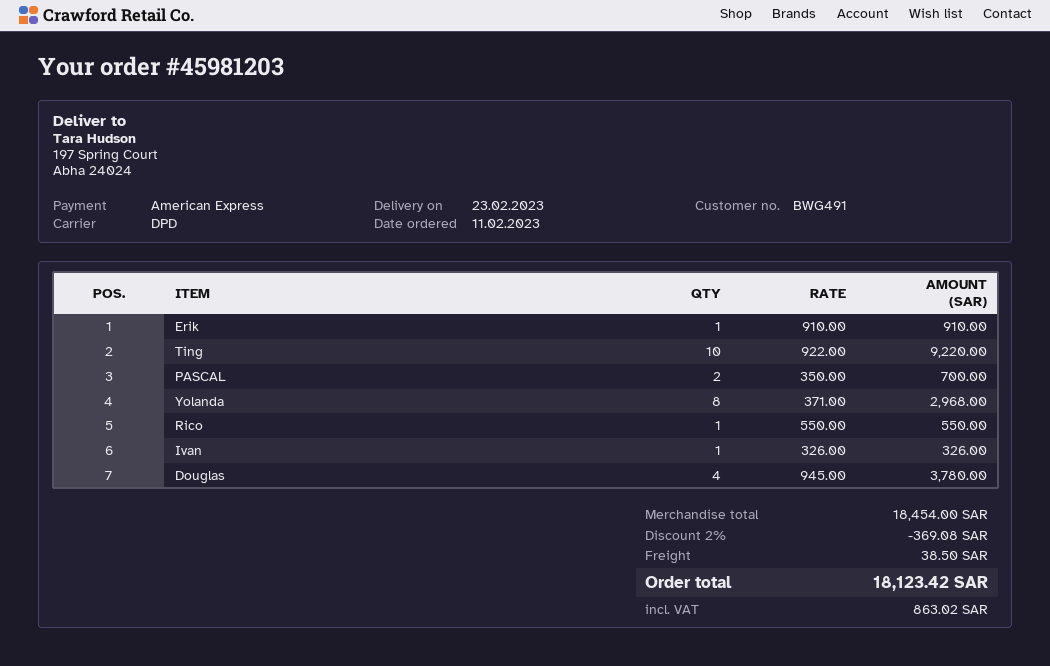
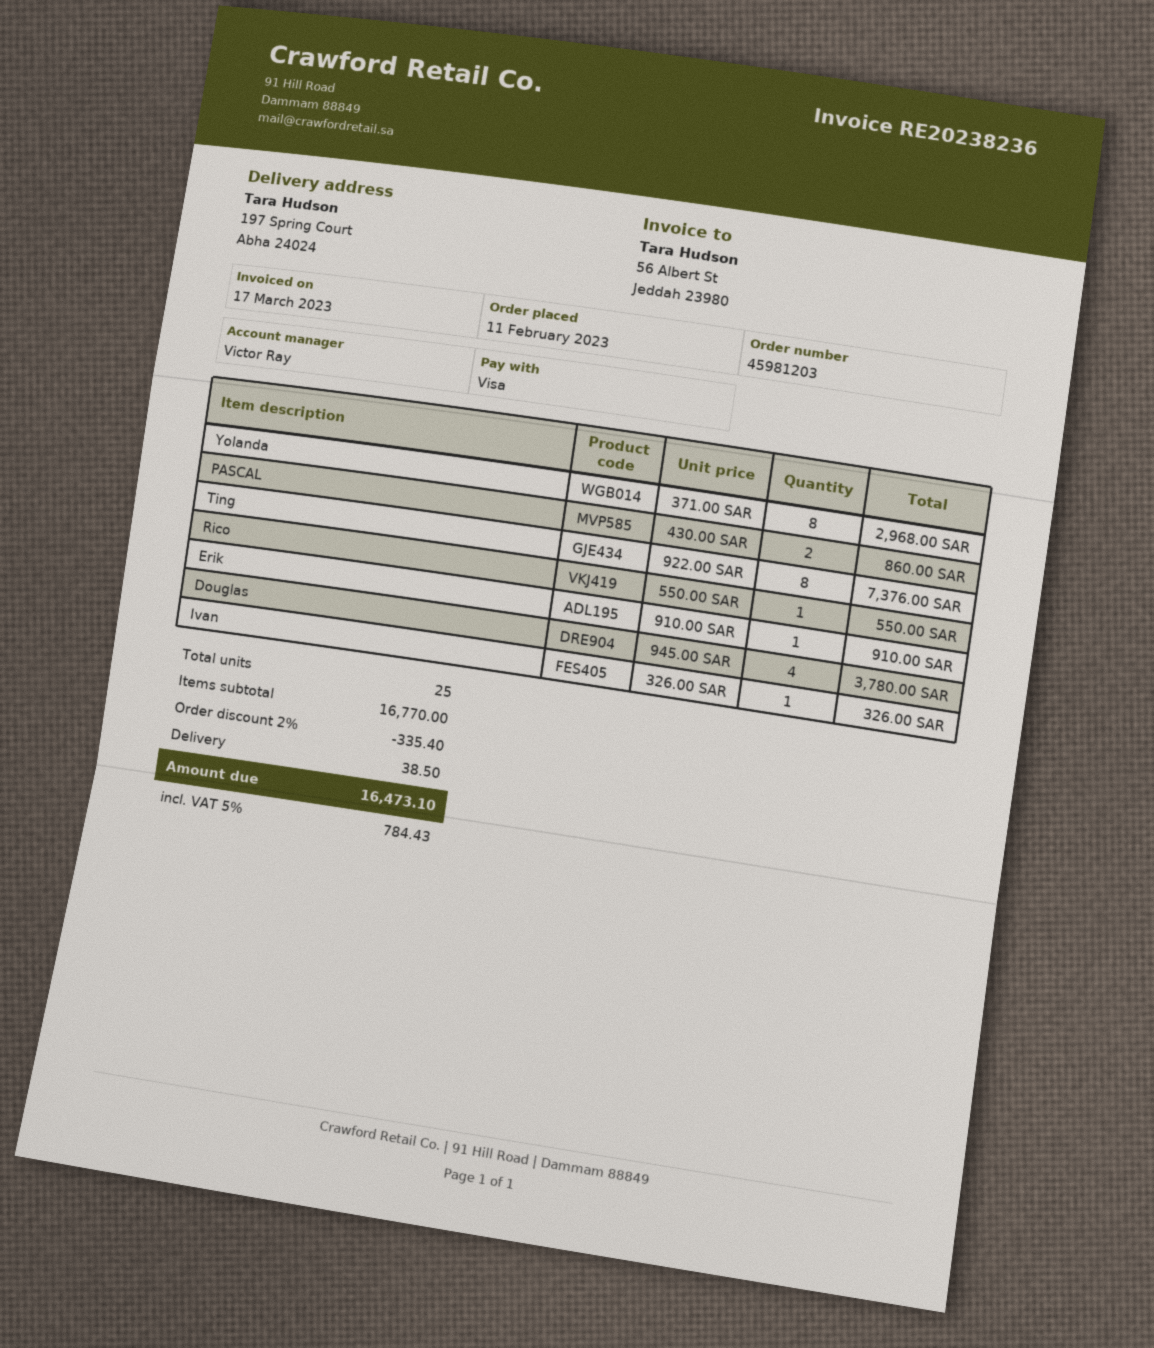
payment method: American Express -> Visa
Ting: 10 x 922.00 = 9220.00 -> 8 x 922.00 = 7376.00
PASCAL: 2 x 350.00 = 700.00 -> 2 x 430.00 = 860.00
subtotal: 18454.00 -> 16770.00
discount: 2% = 369.08 -> 2% = 335.40
tax: 863.02 -> 784.43
total: 18123.42 -> 16473.10

